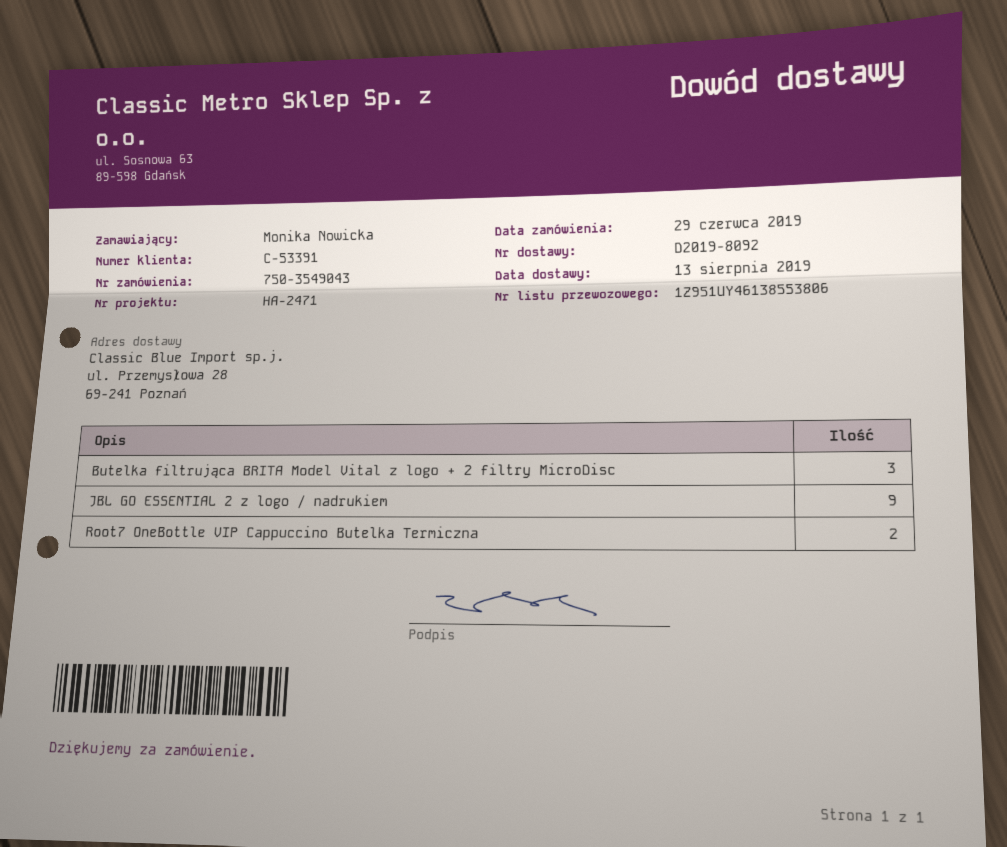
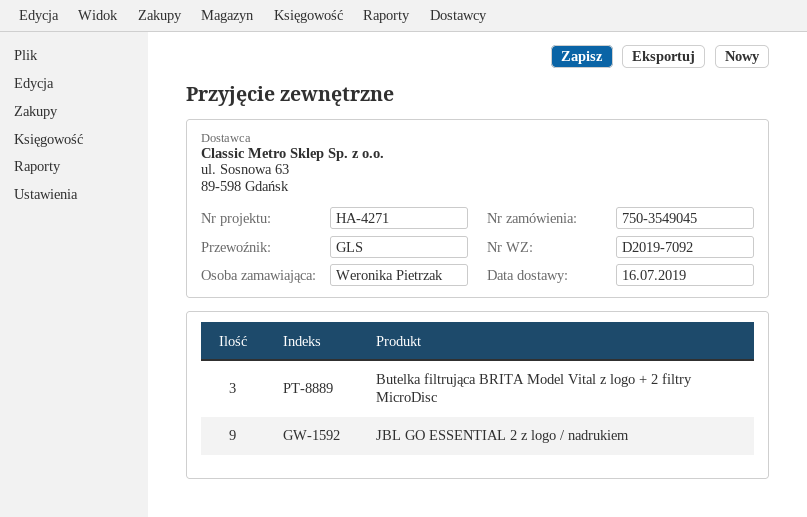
order number: 750-3549043 -> 750-3549045
delivery note number: D2019-8092 -> D2019-7092
delivery date: 2019-08-13 -> 2019-07-16
reference: HA-2471 -> HA-4271
ordered by: Monika Nowicka -> Weronika Pietrzak
Root7 OneBottle VIP Cappuccino Butelka Termiczna: 2 -> none

